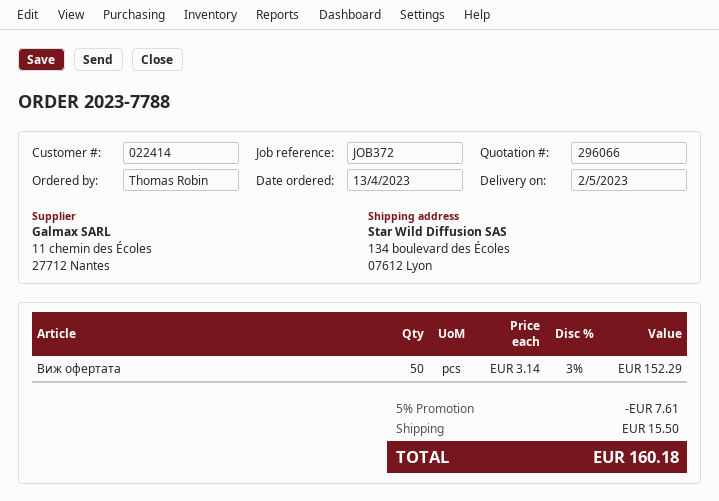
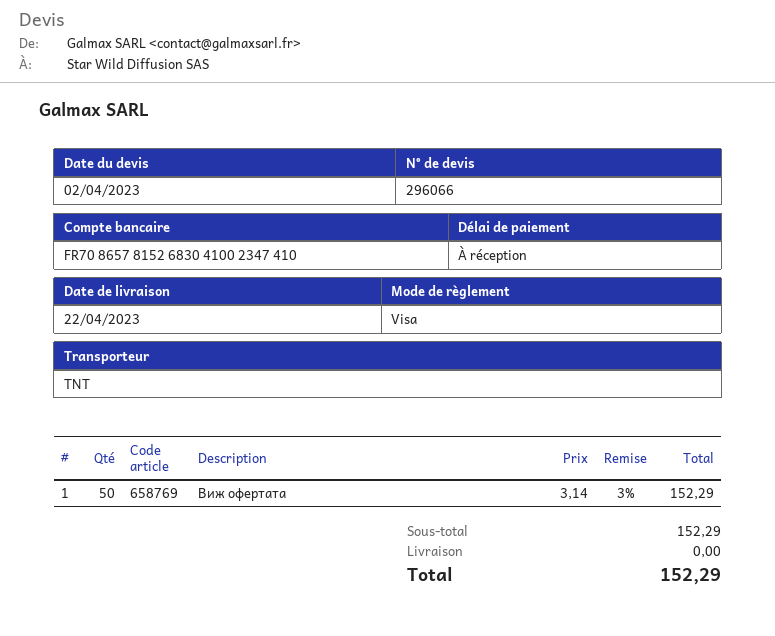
delivery date: 2023-05-02 -> 2023-04-22
discount: 5% = 7.61 -> none
shipping: 15.50 -> 0.00
total: 160.18 -> 152.29

